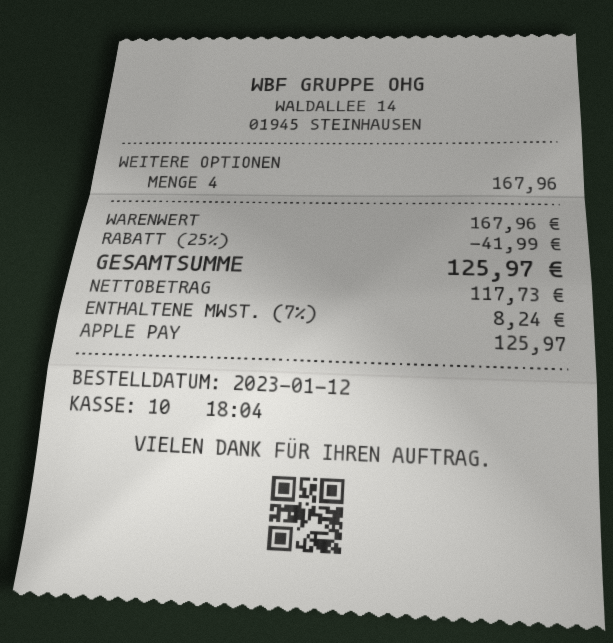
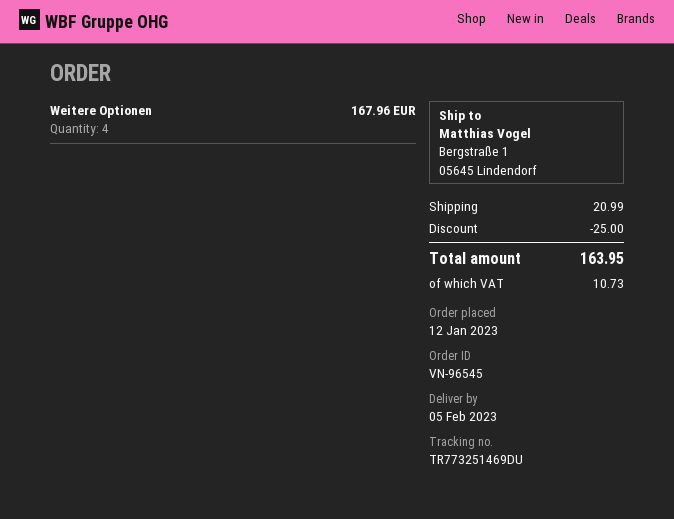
discount: 41.99 -> 25.00
shipping: none -> 20.99
tax: 8.24 -> 10.73
total: 125.97 -> 163.95

